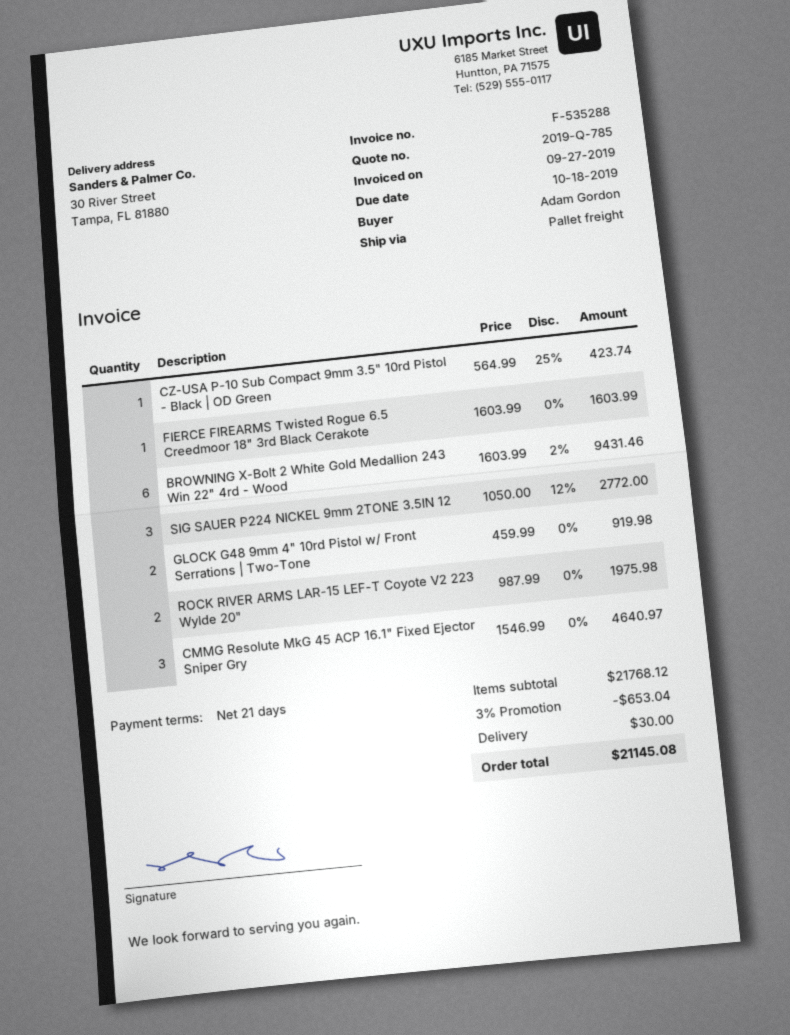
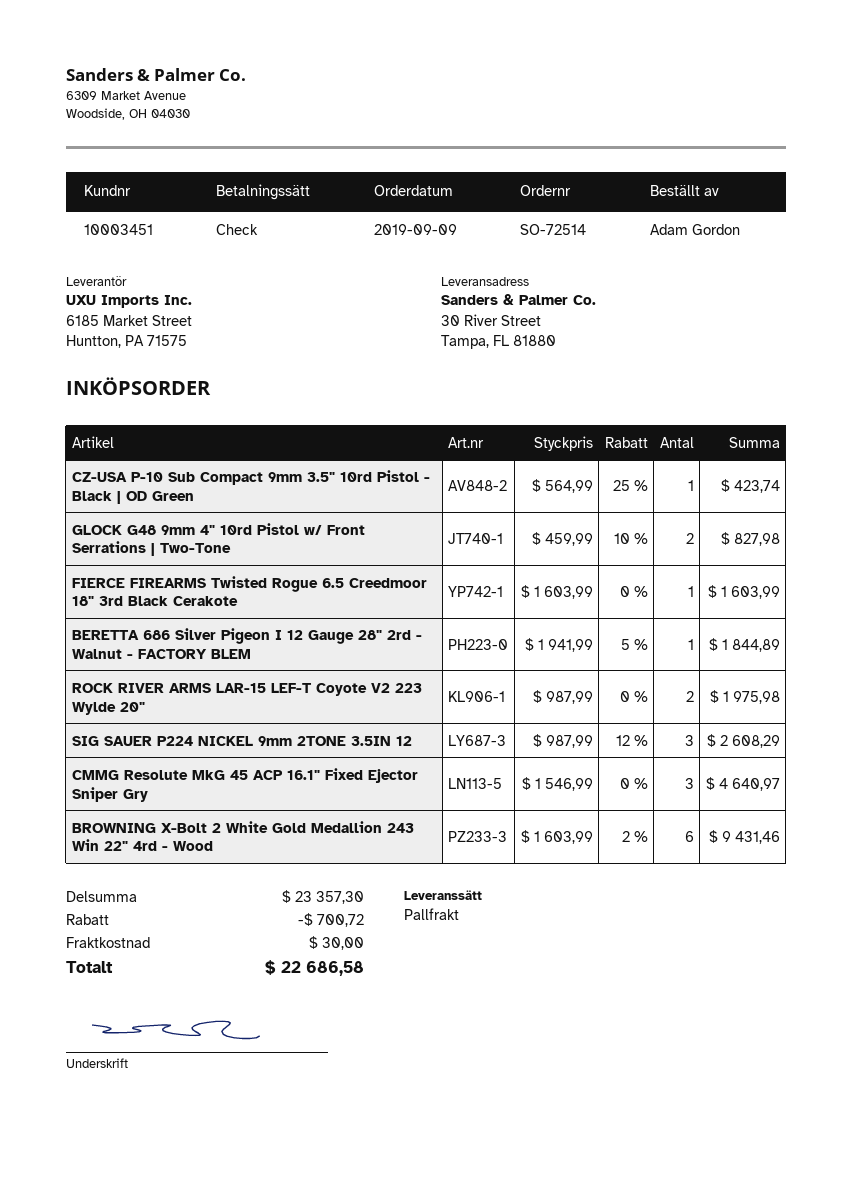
SIG SAUER P224 NICKEL 9mm 2TONE 3.5IN 12: 3 x 1050.00 - 12% = 2772.00 -> 3 x 987.99 - 12% = 2608.29
GLOCK G48 9mm 4" 10rd Pistol w/ Front Serrations | Two-Tone: 2 x 459.99 = 919.98 -> 2 x 459.99 - 10% = 827.98
BERETTA 686 Silver Pigeon I 12 Gauge 28" 2rd - Walnut - FACTORY BLEM: none -> 1 x 1941.99 - 5% = 1844.89
subtotal: 21768.12 -> 23357.30
discount: 653.04 -> 700.72
total: 21145.08 -> 22686.58

